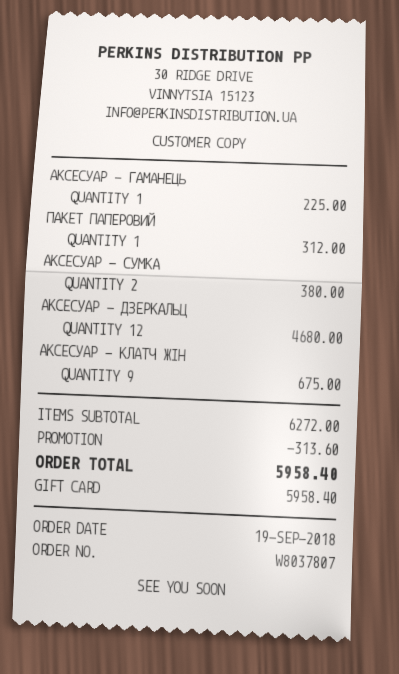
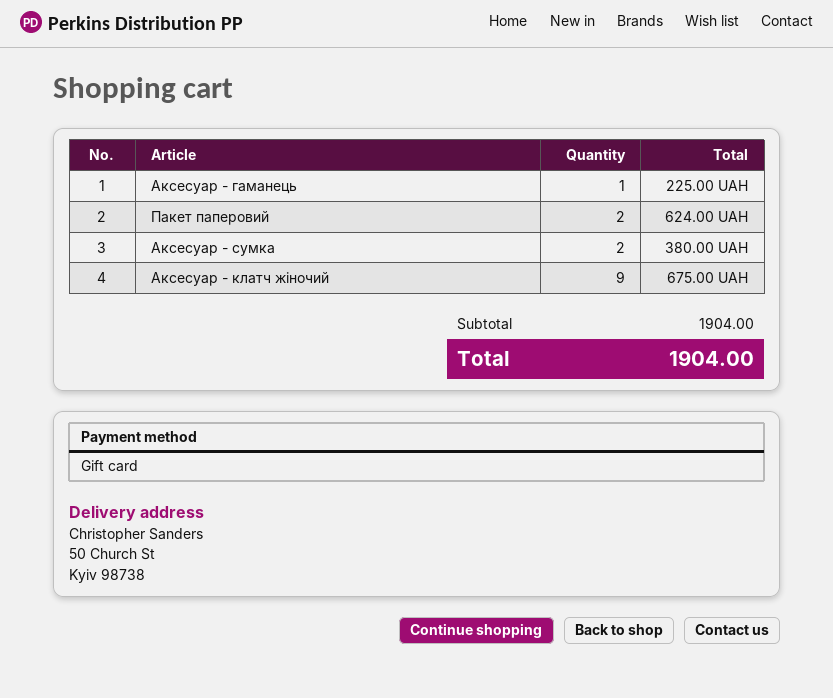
ПАКЕТ ПАПЕРОВИЙ: 1 for 312.00 -> 2 for 624.00
АКСЕСУАР - ДЗЕРКАЛЬЦ: 12 for 4680.00 -> none
subtotal: 6272.00 -> 1904.00
discount: 313.60 -> none
total: 5958.40 -> 1904.00

